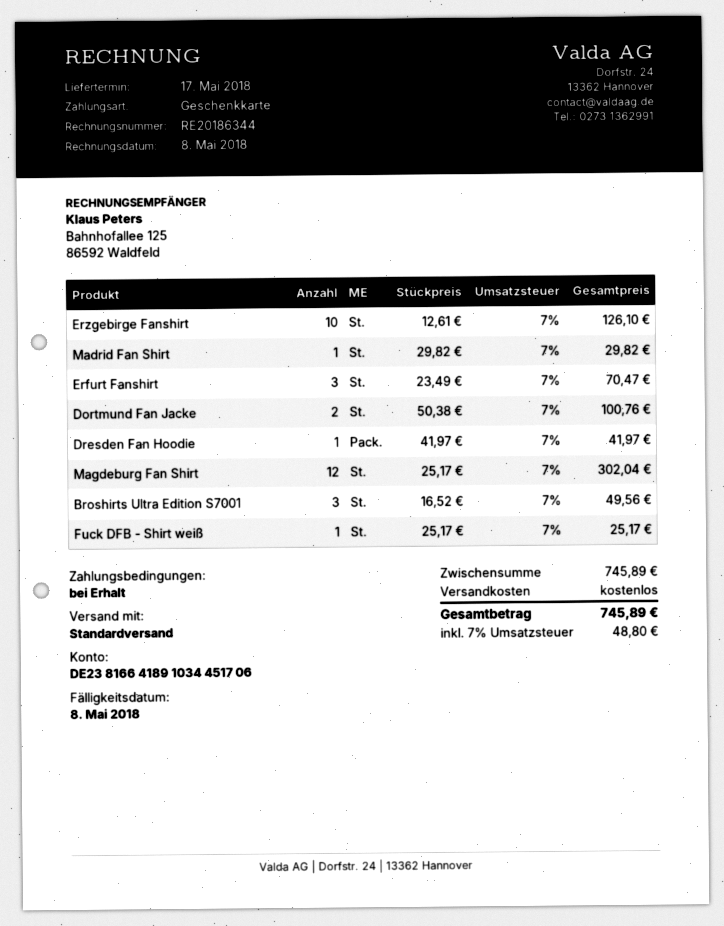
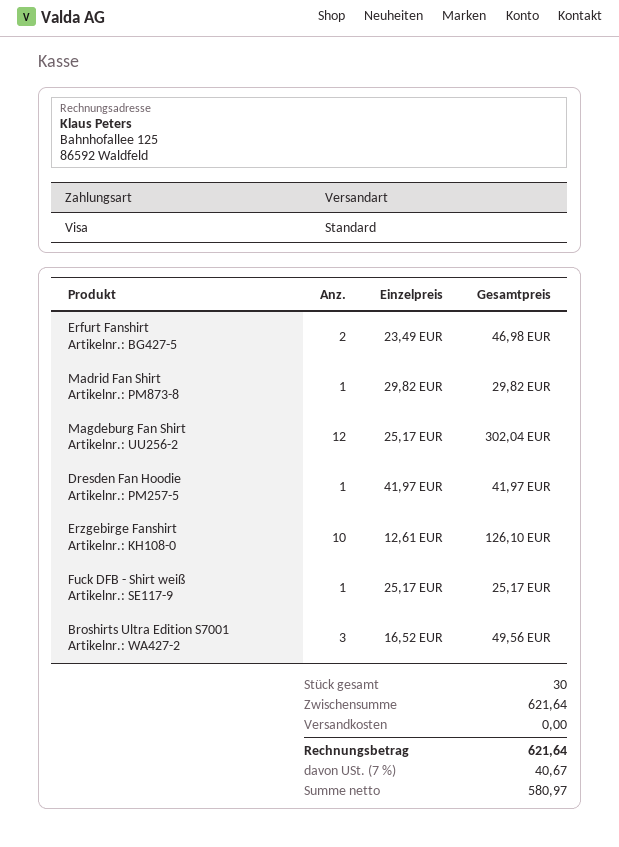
payment method: gift card -> Visa
Erfurt Fanshirt: 3 x 23.49 = 70.47 -> 2 x 23.49 = 46.98
Dortmund Fan Jacke: 2 x 50.38 = 100.76 -> none
subtotal: 745.89 -> 621.64
tax: 7% = 48.80 -> 7% = 40.67
total: 745.89 -> 621.64

